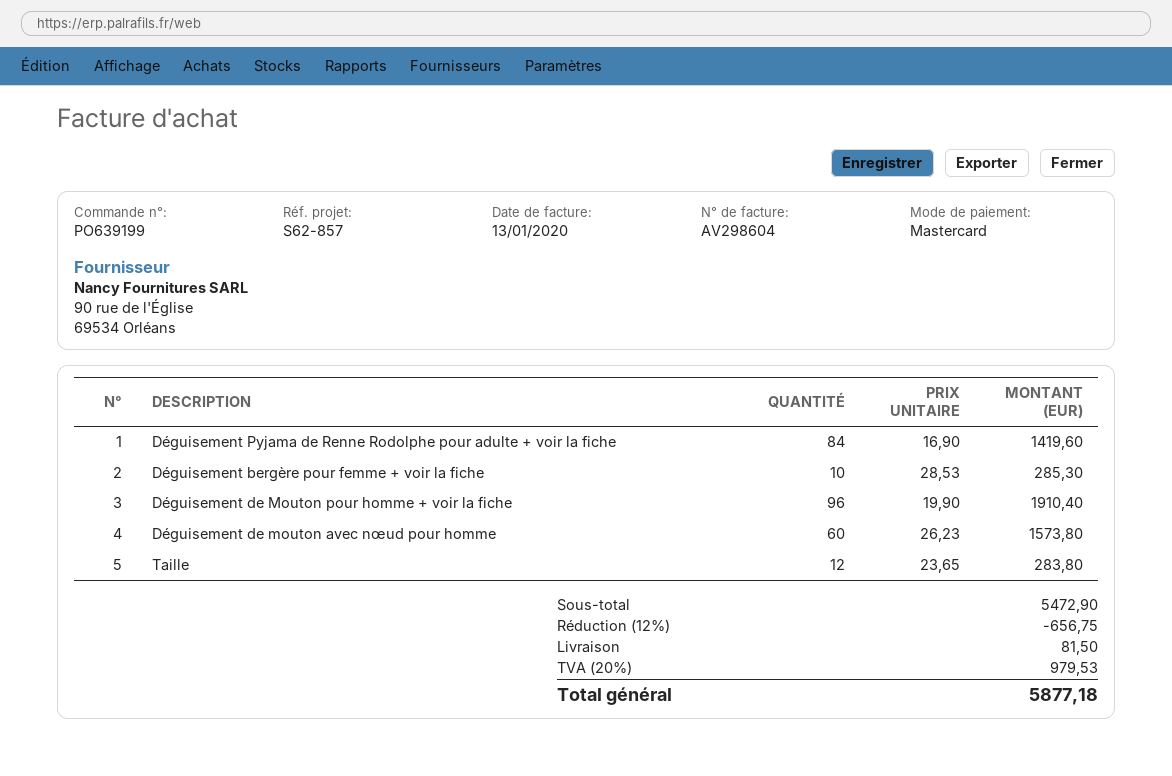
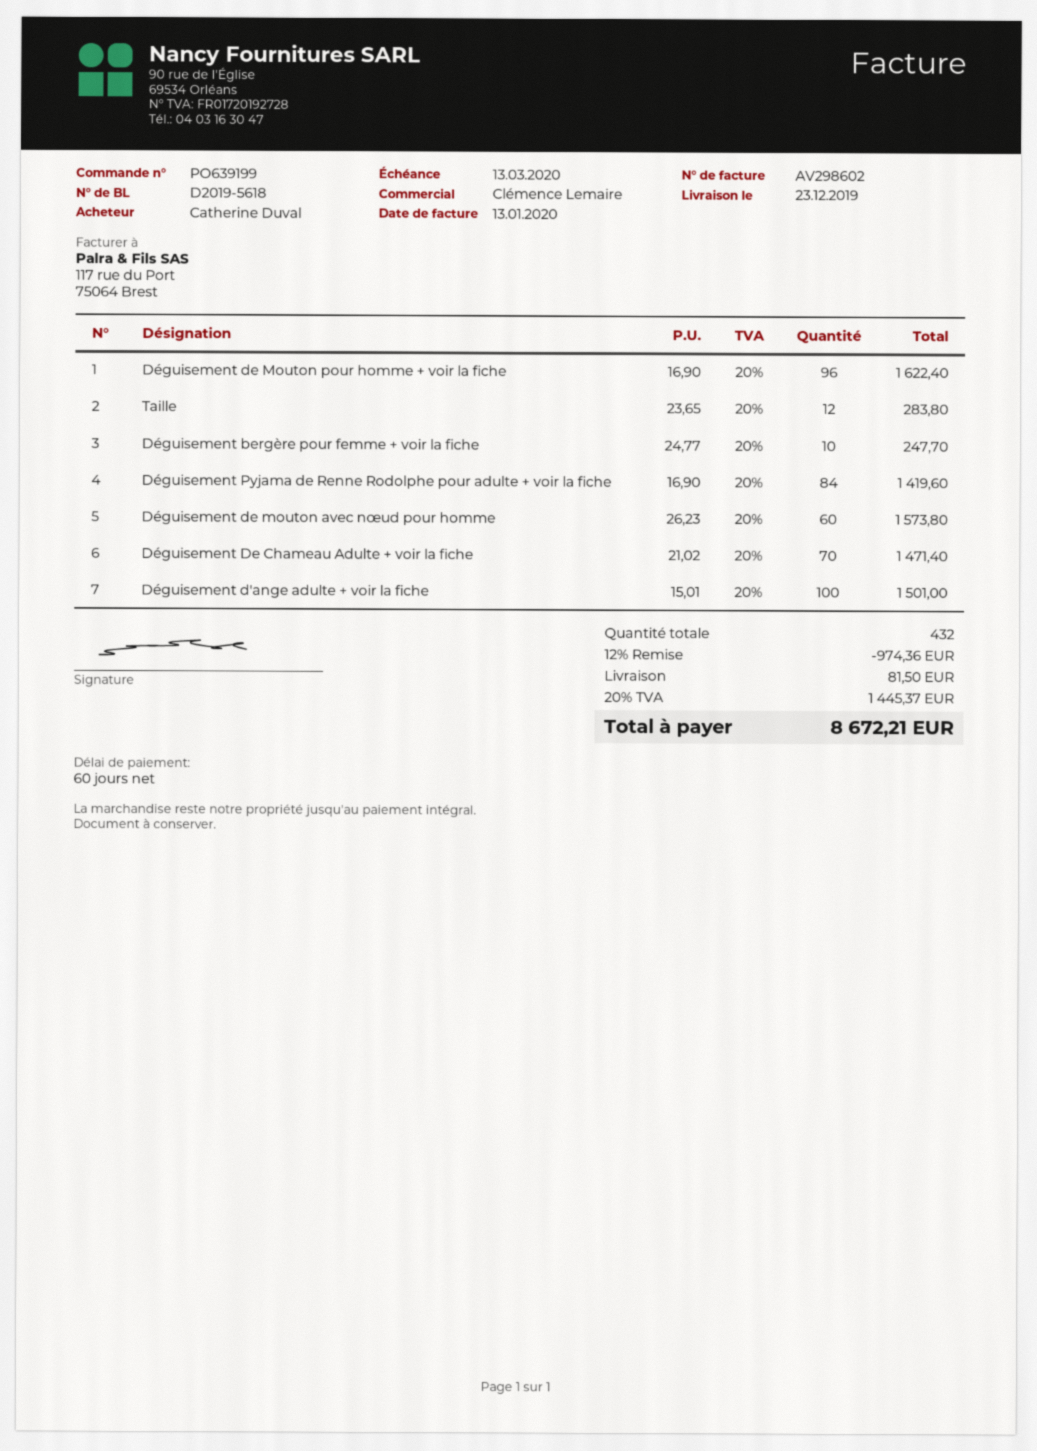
invoice number: AV298604 -> AV298602
Déguisement bergère pour femme + voir la fiche: 10 x 28.53 = 285.30 -> 10 x 24.77 = 247.70
Déguisement de Mouton pour homme + voir la fiche: 96 x 19.90 = 1910.40 -> 96 x 16.90 = 1622.40
Déguisement De Chameau Adulte + voir la fiche: none -> 70 x 21.02 = 1471.40
Déguisement d'ange adulte + voir la fiche: none -> 100 x 15.01 = 1501.00
discount: 12% = 656.75 -> 12% = 974.36
tax: 20% = 979.53 -> 20% = 1445.37
total: 5877.18 -> 8672.21

